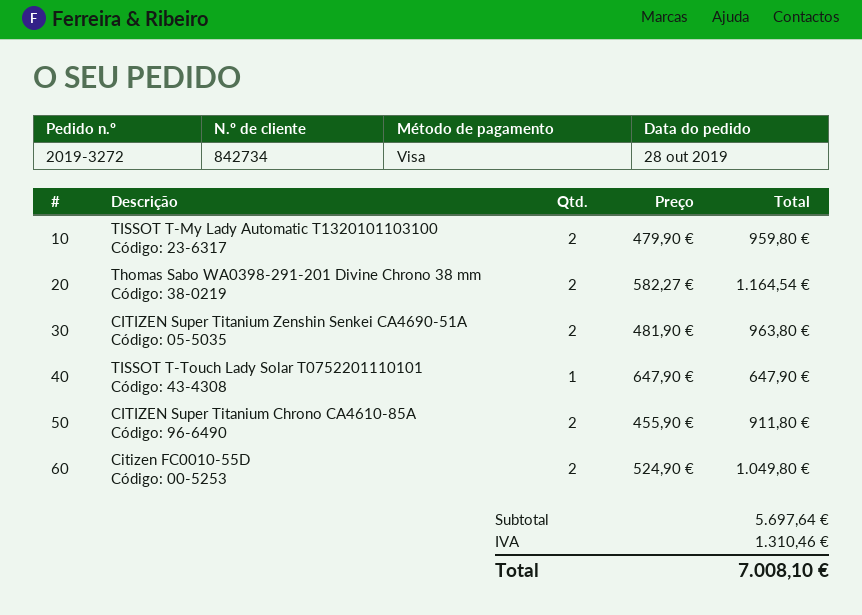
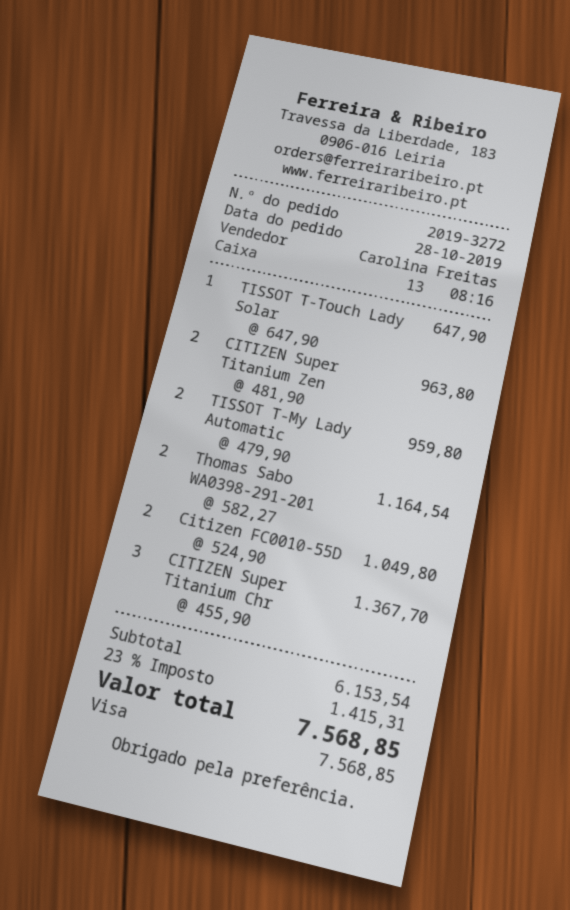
CITIZEN Super Titanium Chrono CA4610-85A: 2 x 455.90 = 911.80 -> 3 x 455.90 = 1367.70
subtotal: 5697.64 -> 6153.54
tax: 1310.46 -> 1415.31
total: 7008.10 -> 7568.85

